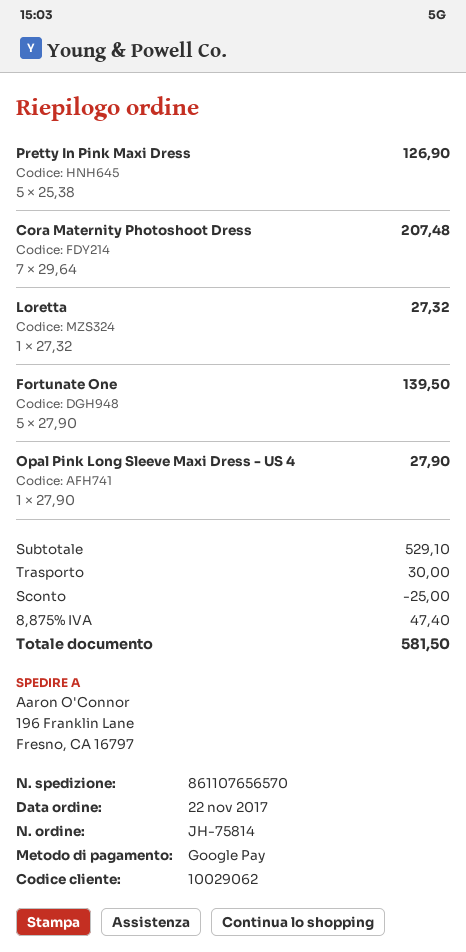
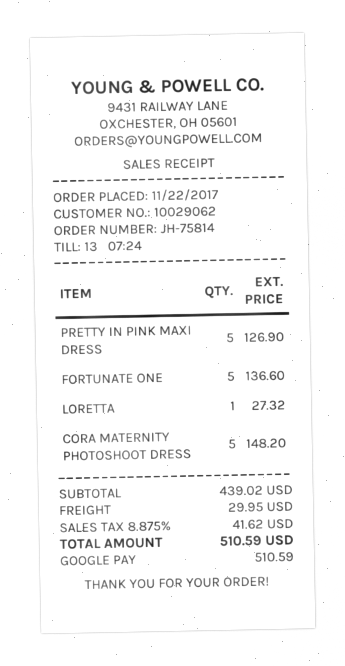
Cora Maternity Photoshoot Dress: 7 for 207.48 -> 5 for 148.20
Fortunate One: 5 for 139.50 -> 5 for 136.60
Opal Pink Long Sleeve Maxi Dress - US 4: 1 for 27.90 -> none
subtotal: 529.10 -> 439.02
discount: 25.00 -> none
shipping: 30.00 -> 29.95
tax: 8.875% = 47.40 -> 8.875% = 41.62
total: 581.50 -> 510.59

